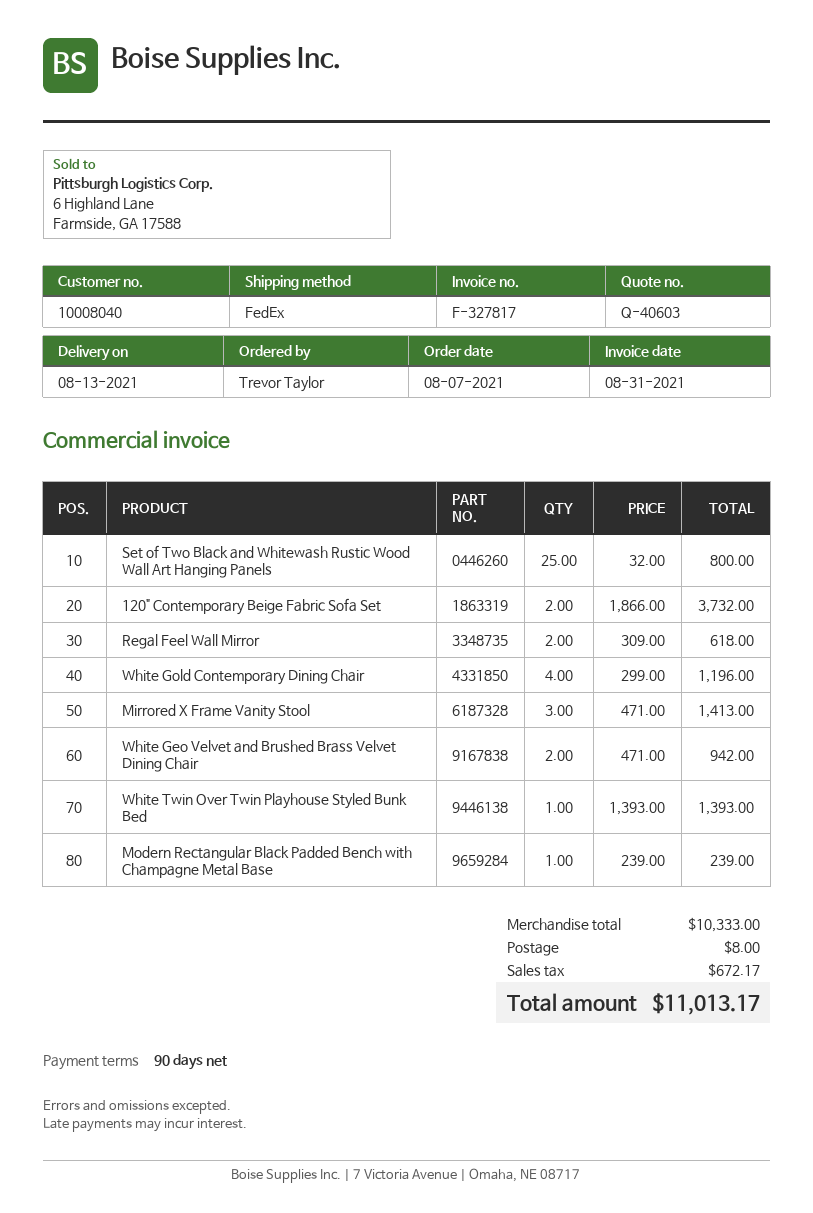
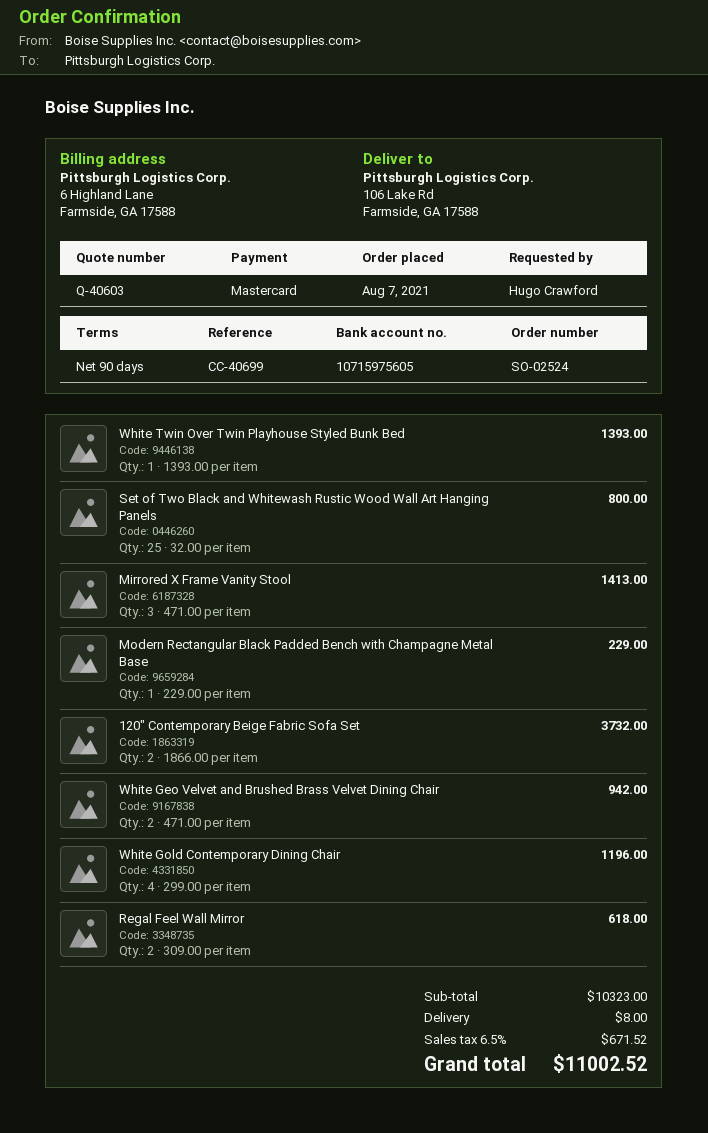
ordered by: Trevor Taylor -> Hugo Crawford
Modern Rectangular Black Padded Bench with Champagne Metal Base: 1 x 239.00 = 239.00 -> 1 x 229.00 = 229.00
subtotal: 10333.00 -> 10323.00
tax: 672.17 -> 671.52
total: 11013.17 -> 11002.52

